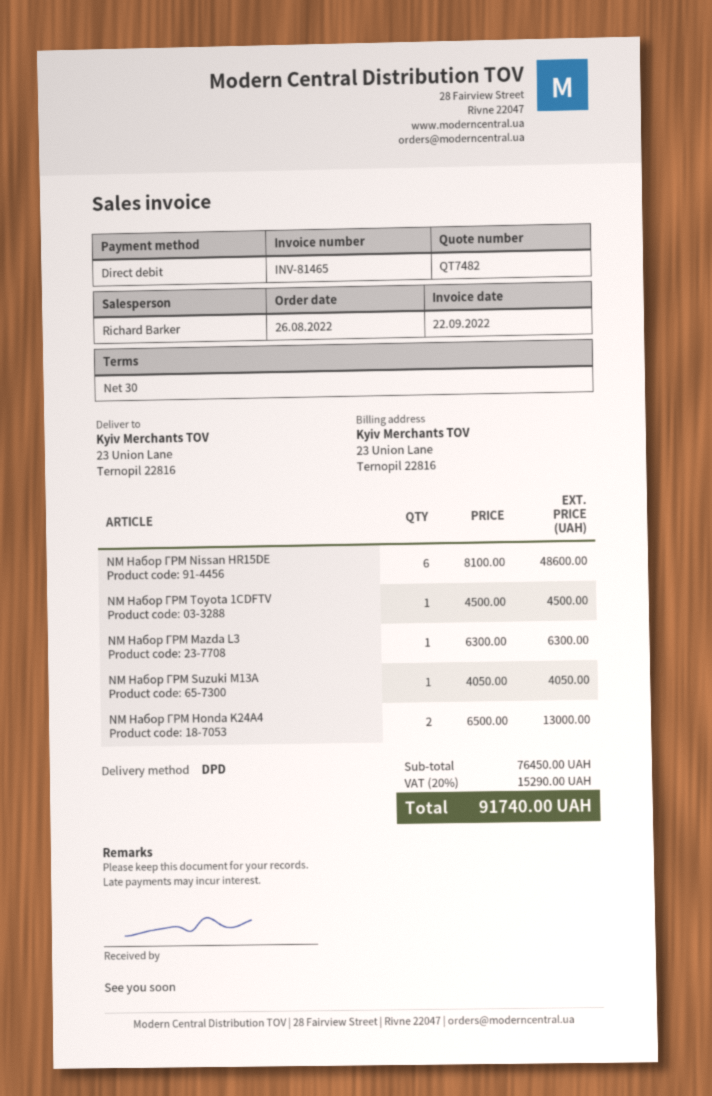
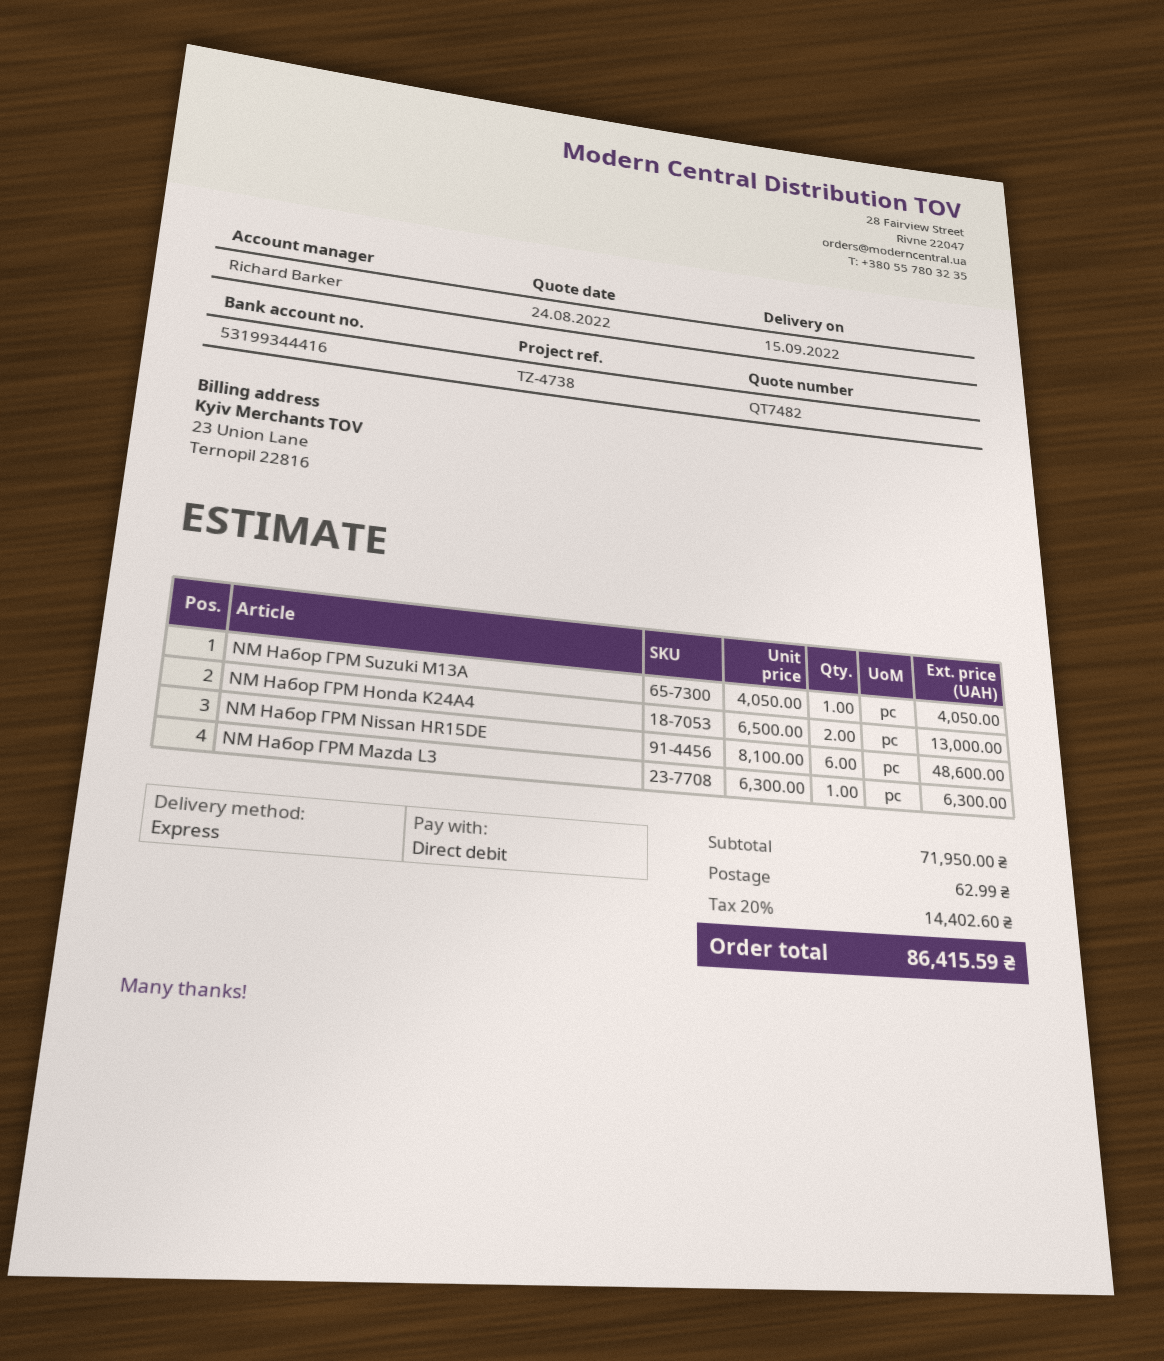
shipping method: DPD -> express
NM Набор ГРМ Toyota 1CDFTV: 1 x 4500.00 = 4500.00 -> none
subtotal: 76450.00 -> 71950.00
shipping: none -> 62.99
tax: 20% = 15290.00 -> 20% = 14402.60
total: 91740.00 -> 86415.59

